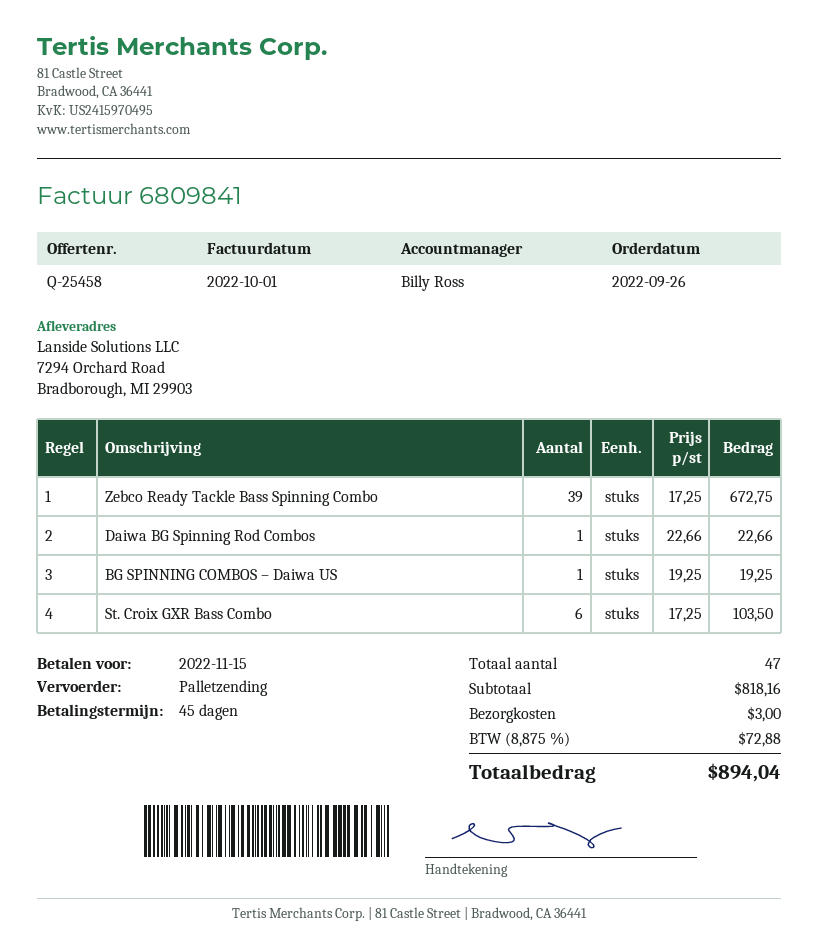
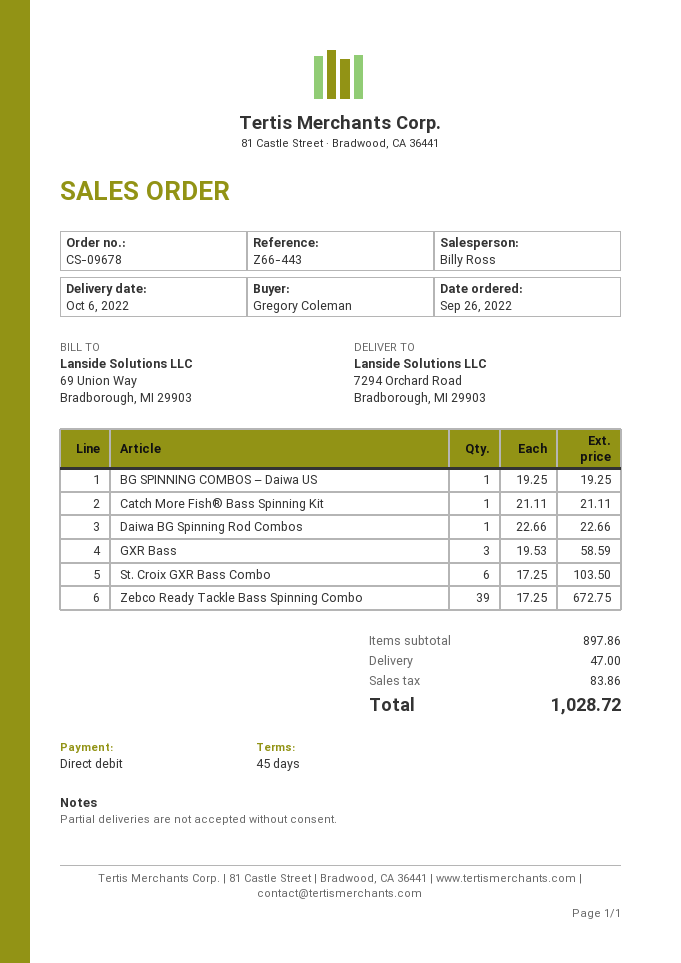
Catch More Fish® Bass Spinning Kit: none -> 1 x 21.11 = 21.11
GXR Bass: none -> 3 x 19.53 = 58.59
subtotal: 818.16 -> 897.86
shipping: 3.00 -> 47.00
tax: 72.88 -> 83.86
total: 894.04 -> 1028.72

